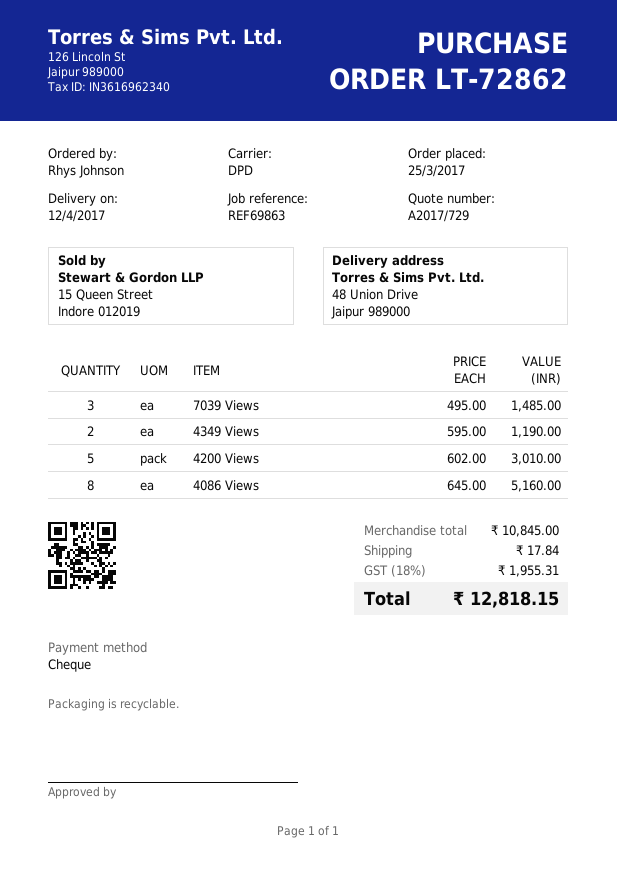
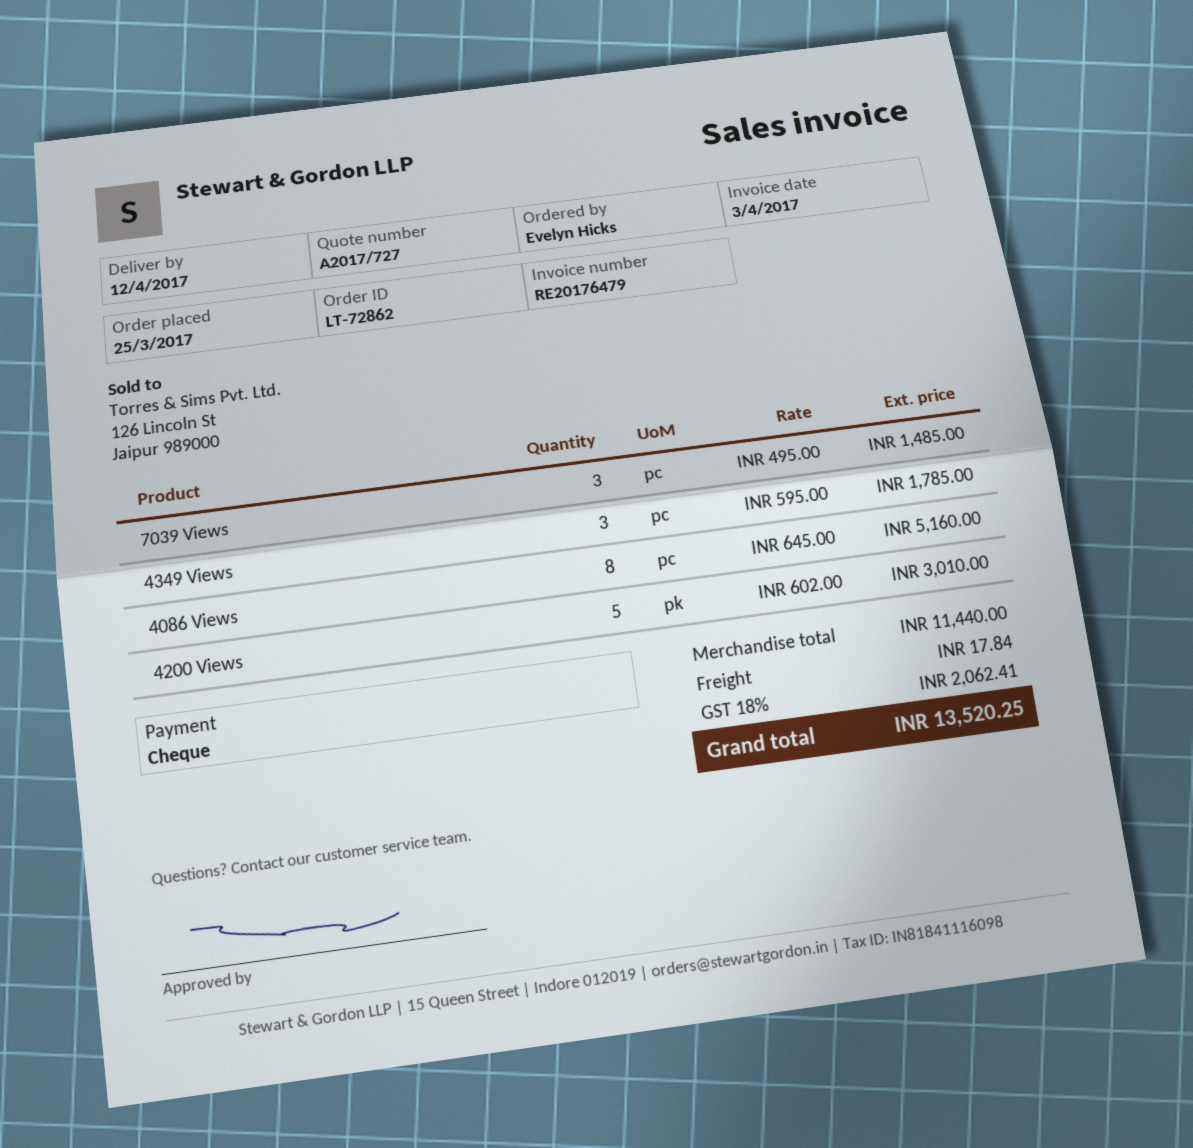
quote number: A2017/729 -> A2017/727
ordered by: Rhys Johnson -> Evelyn Hicks
4349 Views: 2 x 595.00 = 1190.00 -> 3 x 595.00 = 1785.00
subtotal: 10845.00 -> 11440.00
tax: 18% = 1955.31 -> 18% = 2062.41
total: 12818.15 -> 13520.25

